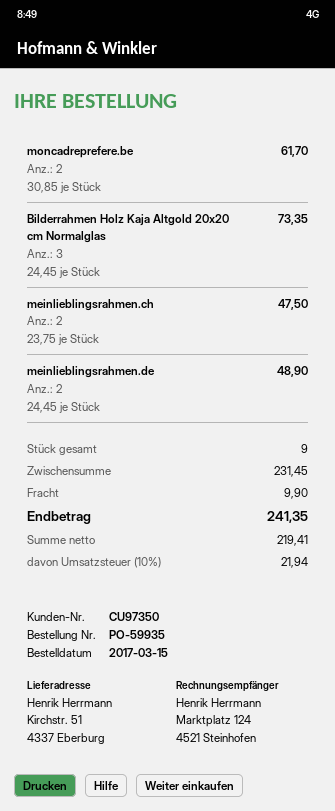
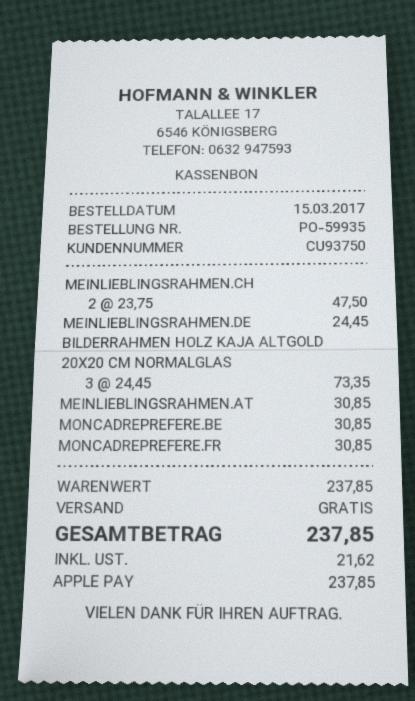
customer number: CU97350 -> CU93750
moncadreprefere.be: 2 x 30.85 = 61.70 -> 1 x 30.85 = 30.85
meinlieblingsrahmen.de: 2 x 24.45 = 48.90 -> 1 x 24.45 = 24.45
MEINLIEBLINGSRAHMEN.AT: none -> 1 x 30.85 = 30.85
MONCADREPREFERE.FR: none -> 1 x 30.85 = 30.85
subtotal: 231.45 -> 237.85
shipping: 9.90 -> 0.00
tax: 21.94 -> 21.62
total: 241.35 -> 237.85

